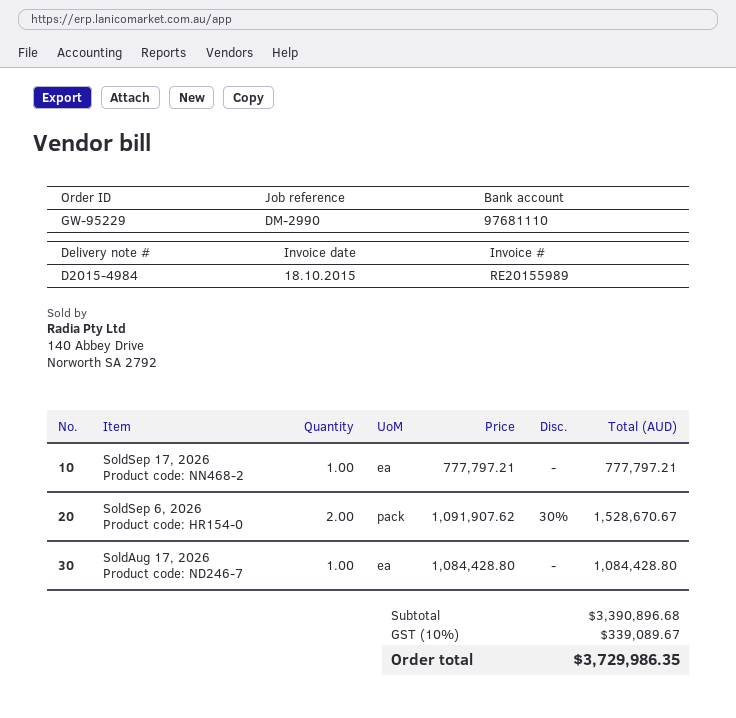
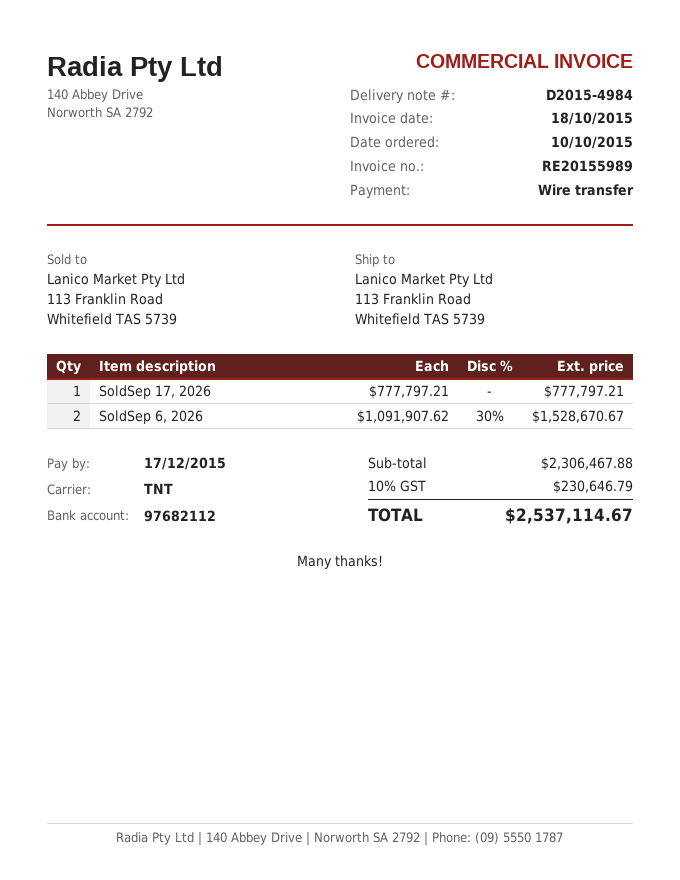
bank account: 97681110 -> 97682112
SoldAug 17, 2026: 1 x 1084428.80 = 1084428.80 -> none
subtotal: 3390896.68 -> 2306467.88
tax: 10% = 339089.67 -> 10% = 230646.79
total: 3729986.35 -> 2537114.67

